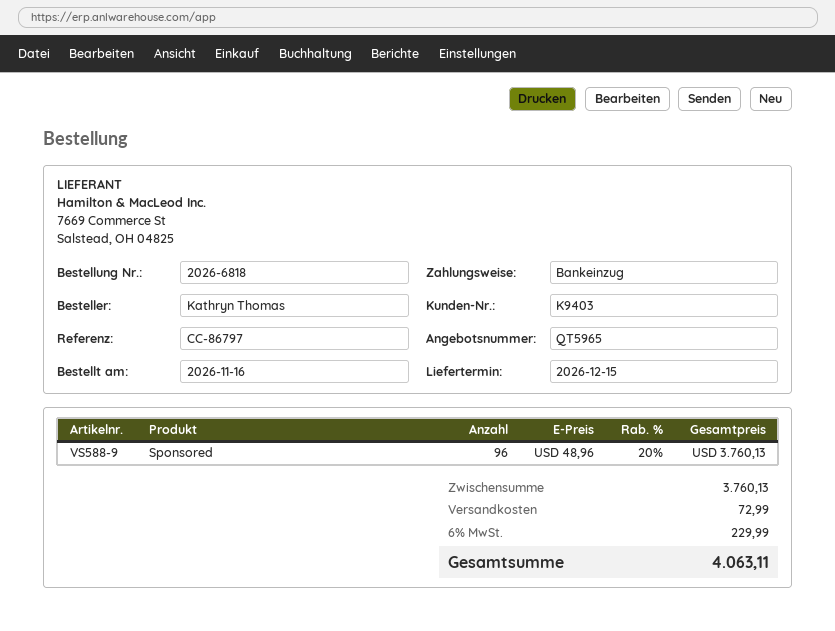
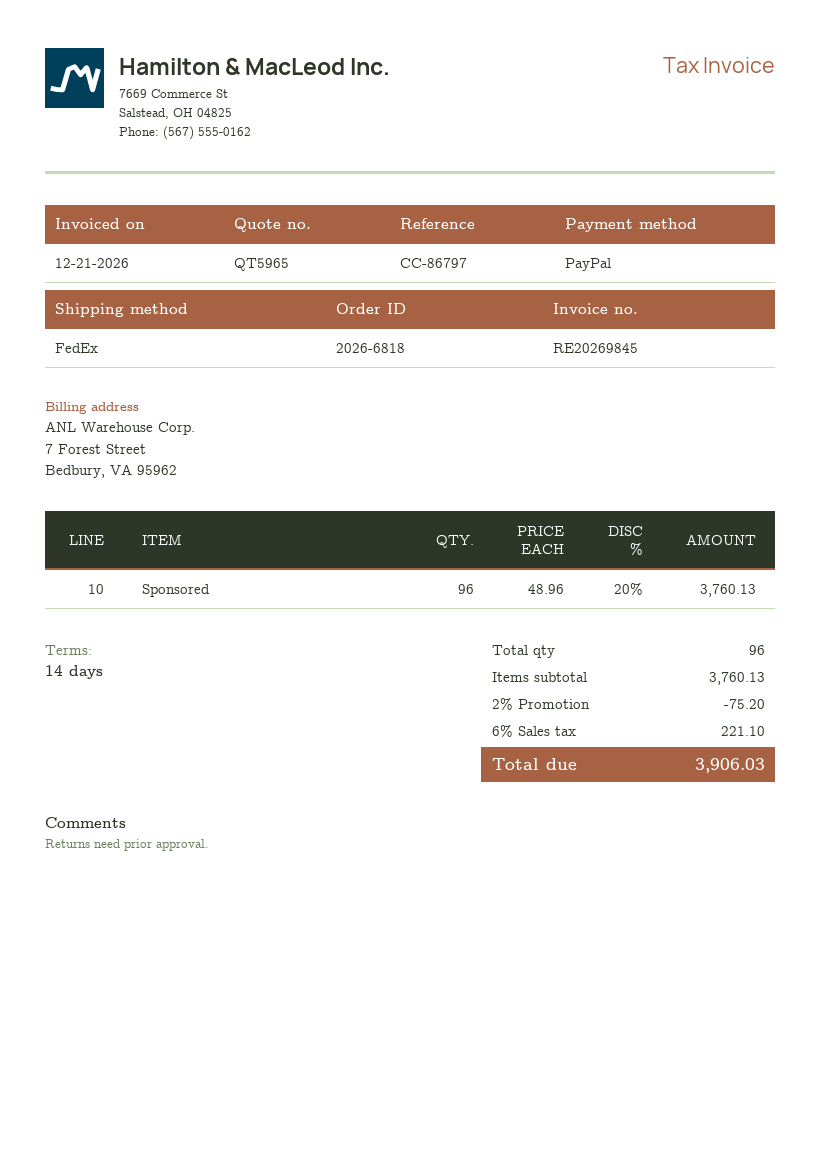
payment method: direct debit -> PayPal
discount: none -> 2% = 75.20
shipping: 72.99 -> none
tax: 6% = 229.99 -> 6% = 221.10
total: 4063.11 -> 3906.03

